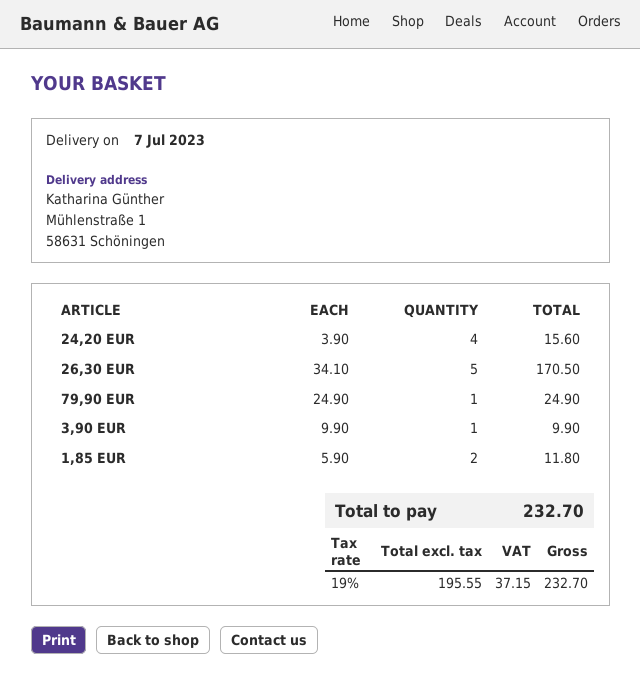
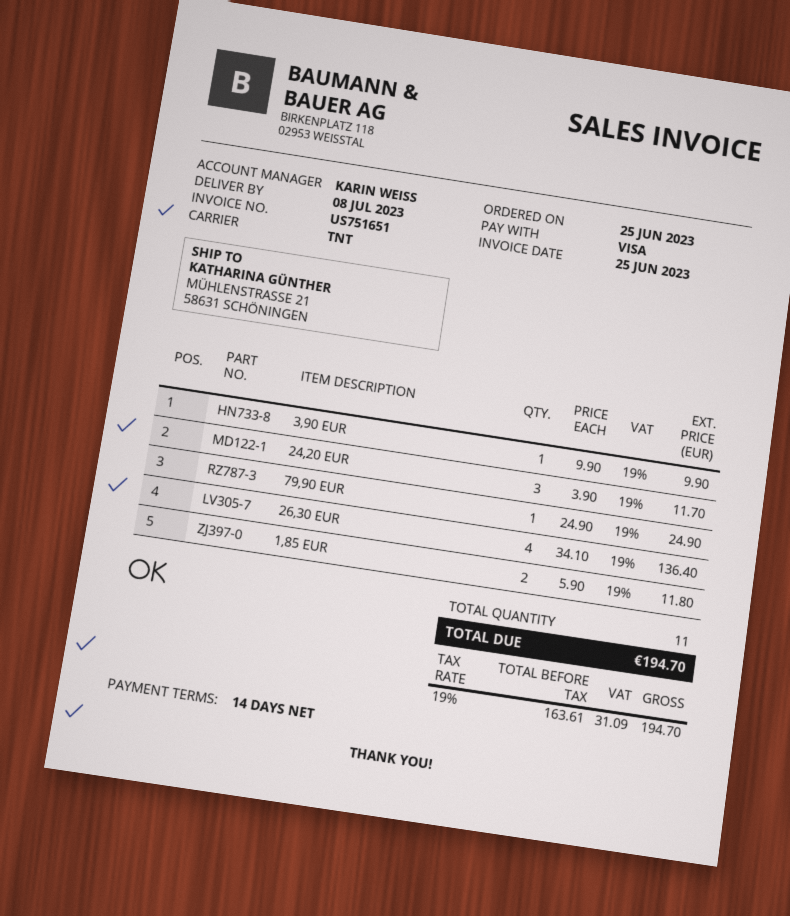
delivery date: 2023-07-07 -> 2023-07-08
ship to: Mühlenstraße 1, 58631 Schöningen -> MÜHLENSTRASSE 21, 58631 SCHÖNINGEN
24,20 EUR: 4 x 3.90 = 15.60 -> 3 x 3.90 = 11.70
26,30 EUR: 5 x 34.10 = 170.50 -> 4 x 34.10 = 136.40
net: 195.55 -> 163.61
tax: 19% = 37.15 -> 19% = 31.09
total: 232.70 -> 194.70

